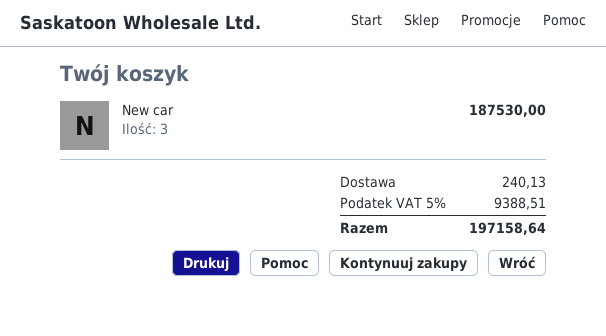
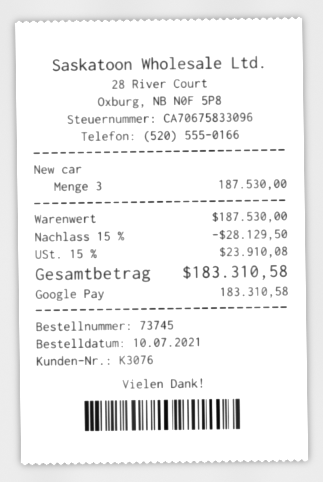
discount: none -> 15% = 28129.50
shipping: 240.13 -> none
tax: 5% = 9388.51 -> 15% = 23910.08
total: 197158.64 -> 183310.58

